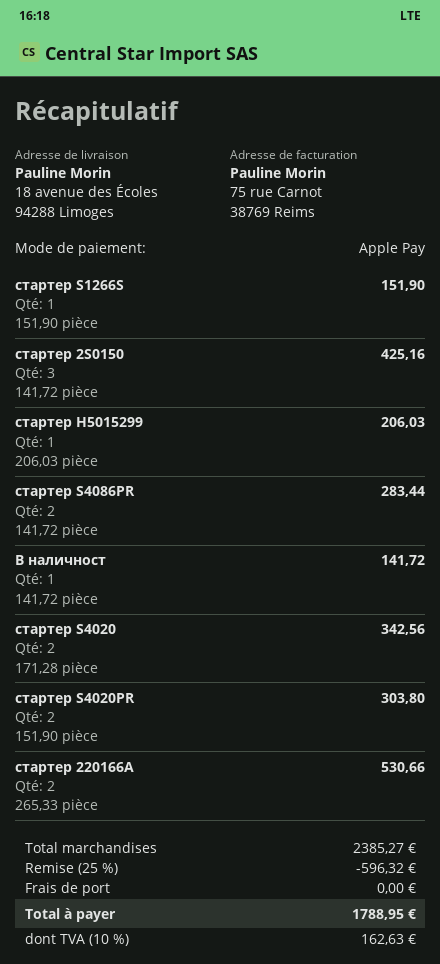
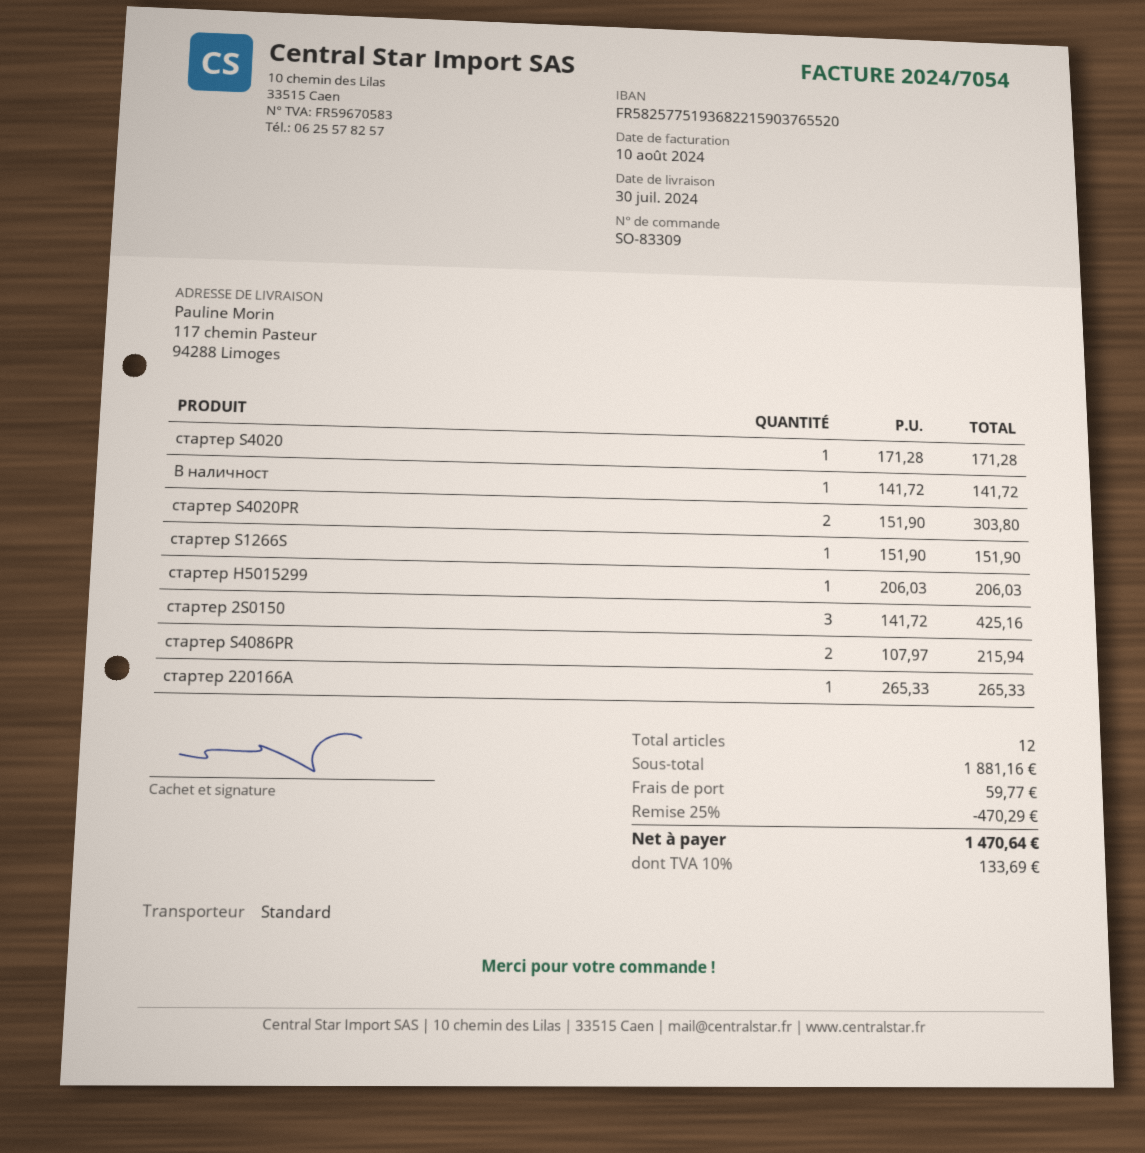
ship to: 18 avenue des Écoles, 94288 Limoges -> 117 chemin Pasteur, 94288 Limoges
стартер S4086PR: 2 x 141.72 = 283.44 -> 2 x 107.97 = 215.94
стартер S4020: 2 x 171.28 = 342.56 -> 1 x 171.28 = 171.28
стартер 220166A: 2 x 265.33 = 530.66 -> 1 x 265.33 = 265.33
subtotal: 2385.27 -> 1881.16
discount: 25% = 596.32 -> 25% = 470.29
shipping: 0.00 -> 59.77
tax: 10% = 162.63 -> 10% = 133.69
total: 1788.95 -> 1470.64

